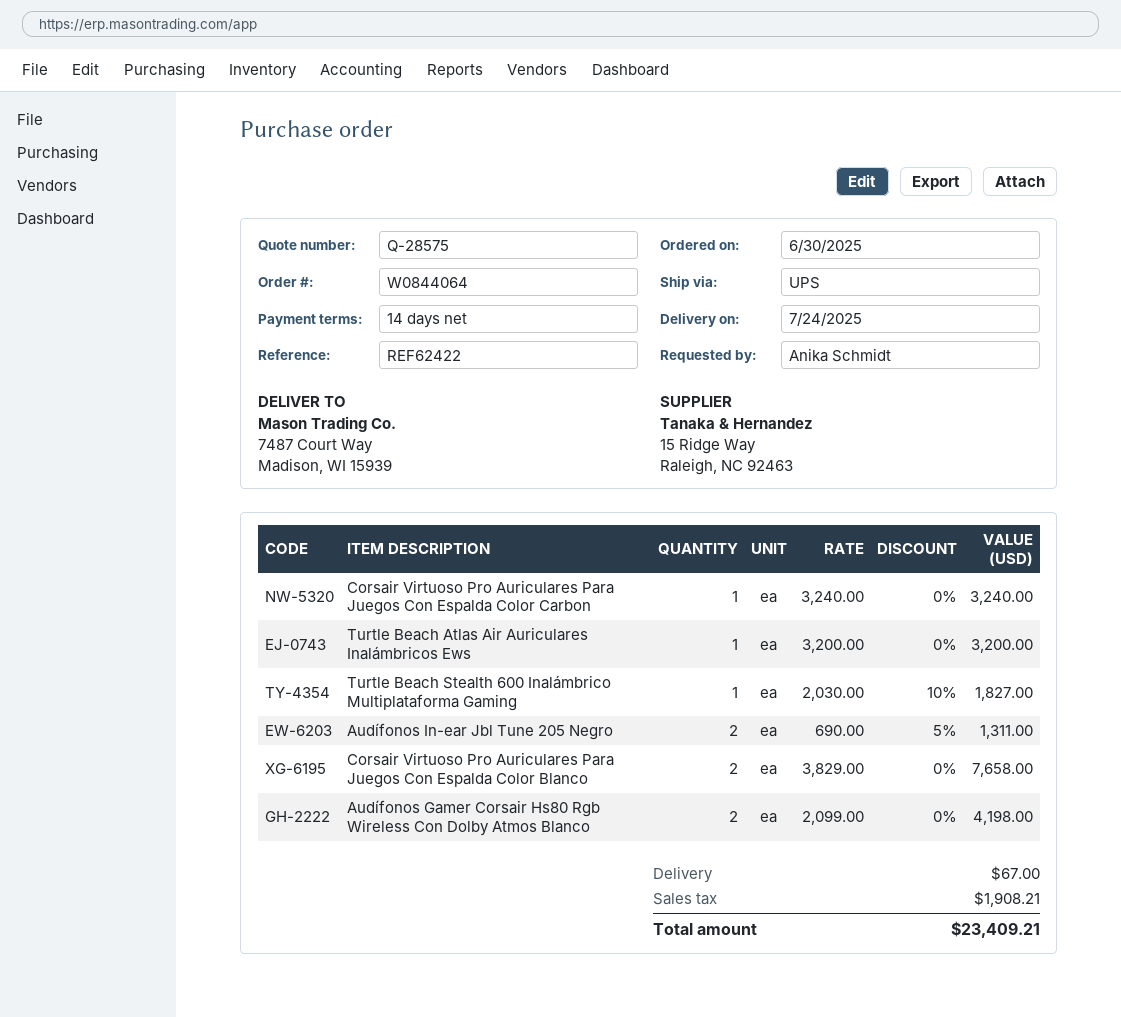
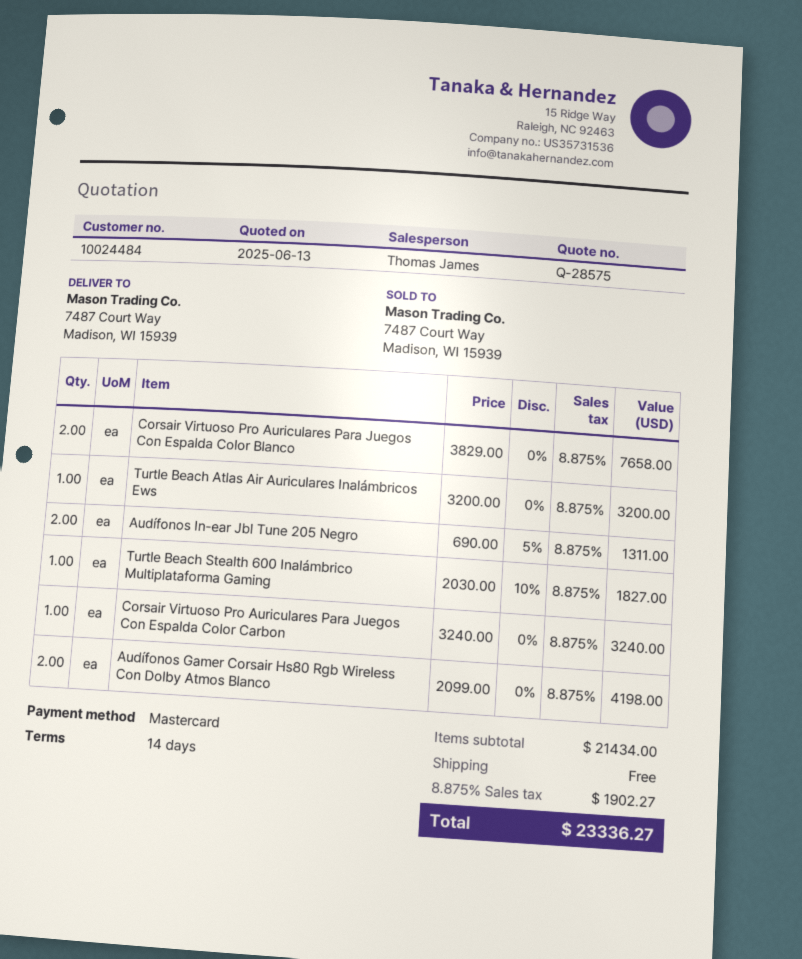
shipping: 67.00 -> 0.00
tax: 1908.21 -> 1902.27
total: 23409.21 -> 23336.27

